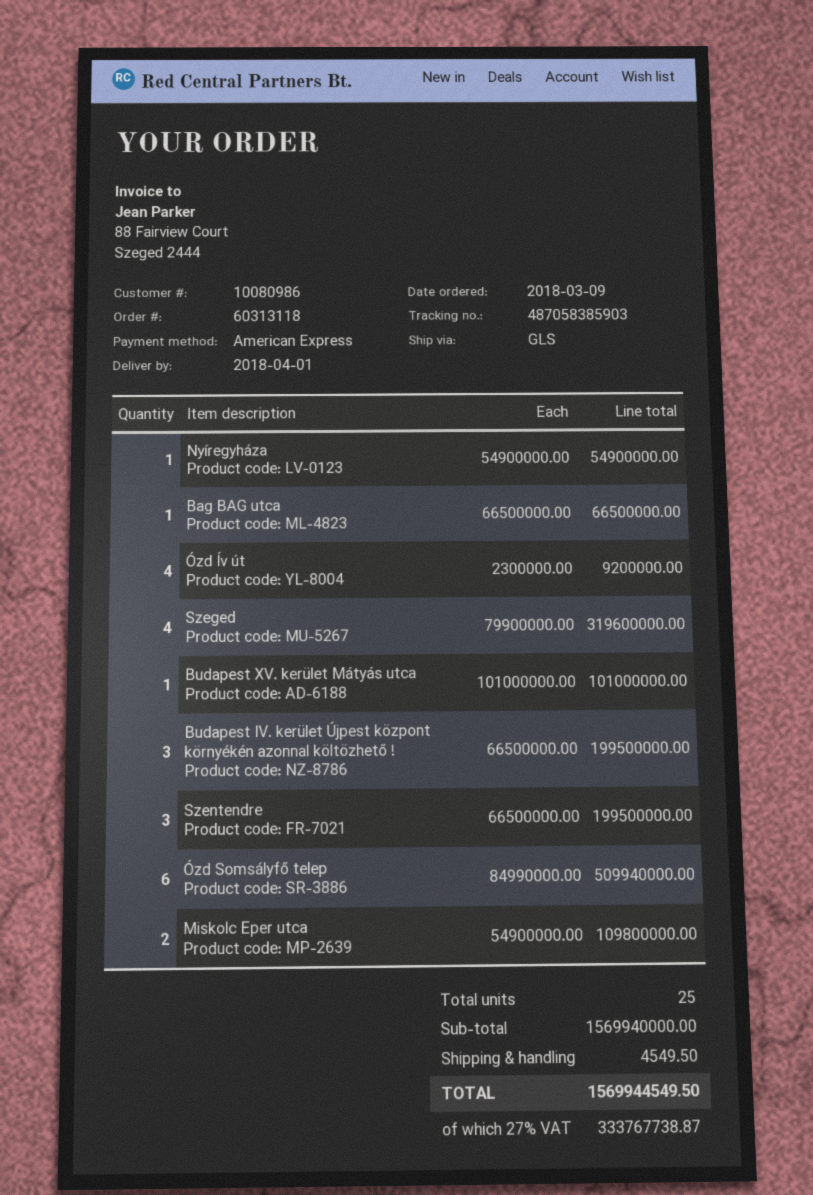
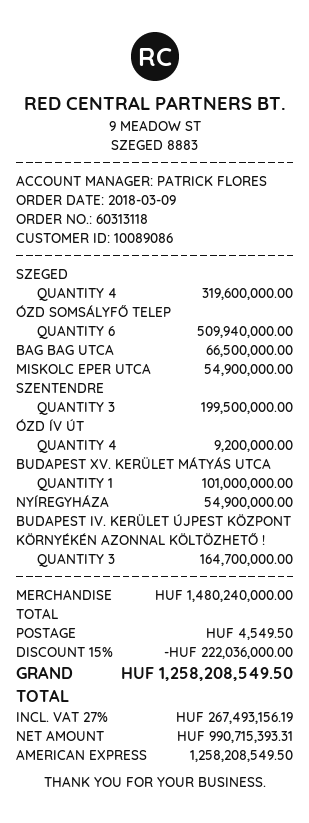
customer number: 10080986 -> 10089086
Budapest IV. kerület Újpest központ környékén azonnal költözhető !: 3 for 199500000.00 -> 3 for 164700000.00
Miskolc Eper utca: 2 for 109800000.00 -> 1 for 54900000.00
subtotal: 1569940000.00 -> 1480240000.00
discount: none -> 15% = 222036000.00
tax: 27% = 333767738.87 -> 27% = 267493156.19
total: 1569944549.50 -> 1258208549.50

